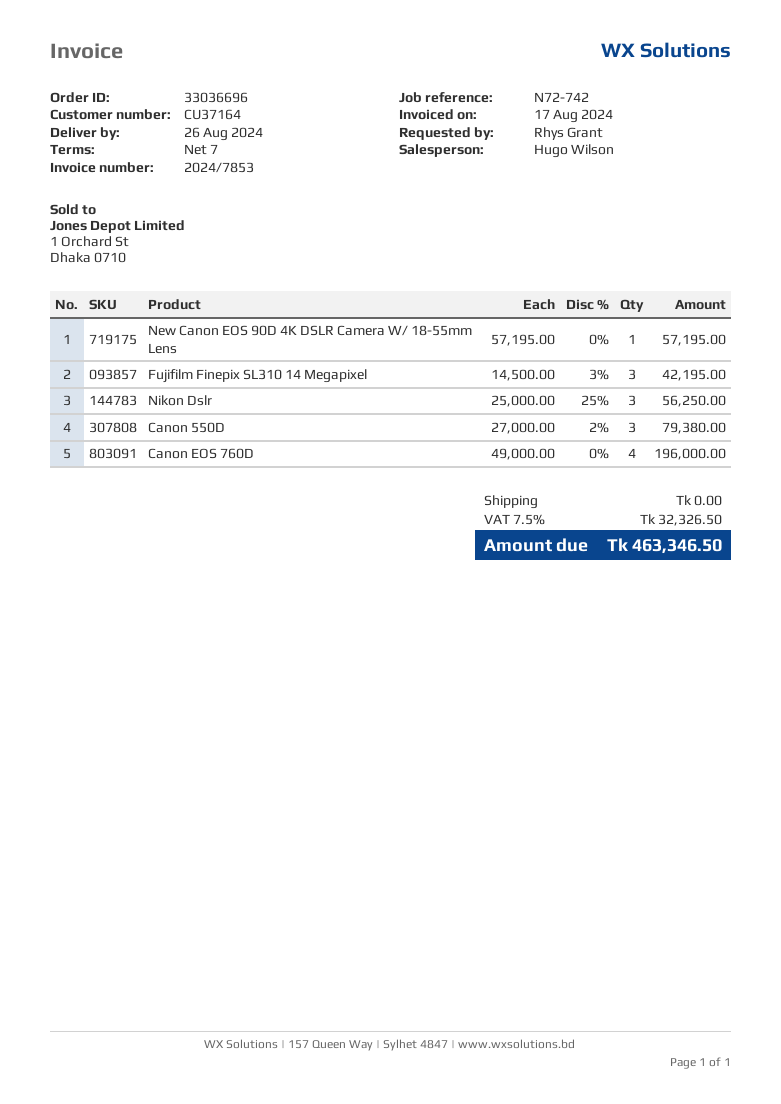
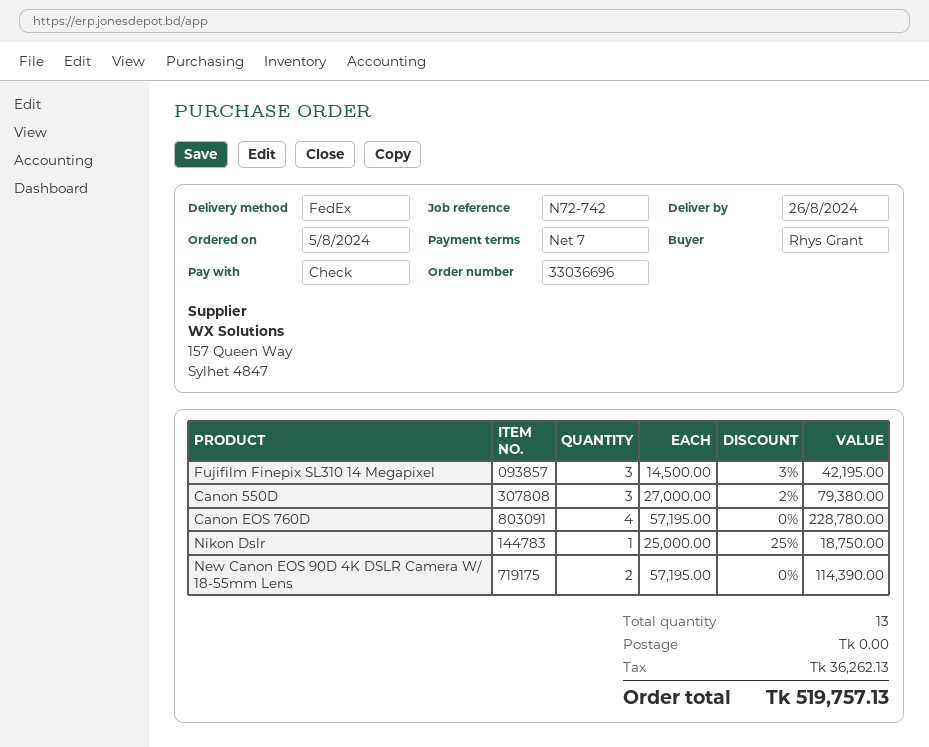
New Canon EOS 90D 4K DSLR Camera W/ 18-55mm Lens: 1 x 57195.00 = 57195.00 -> 2 x 57195.00 = 114390.00
Nikon Dslr: 3 x 25000.00 - 25% = 56250.00 -> 1 x 25000.00 - 25% = 18750.00
Canon EOS 760D: 4 x 49000.00 = 196000.00 -> 4 x 57195.00 = 228780.00
tax: 32326.50 -> 36262.13
total: 463346.50 -> 519757.13

